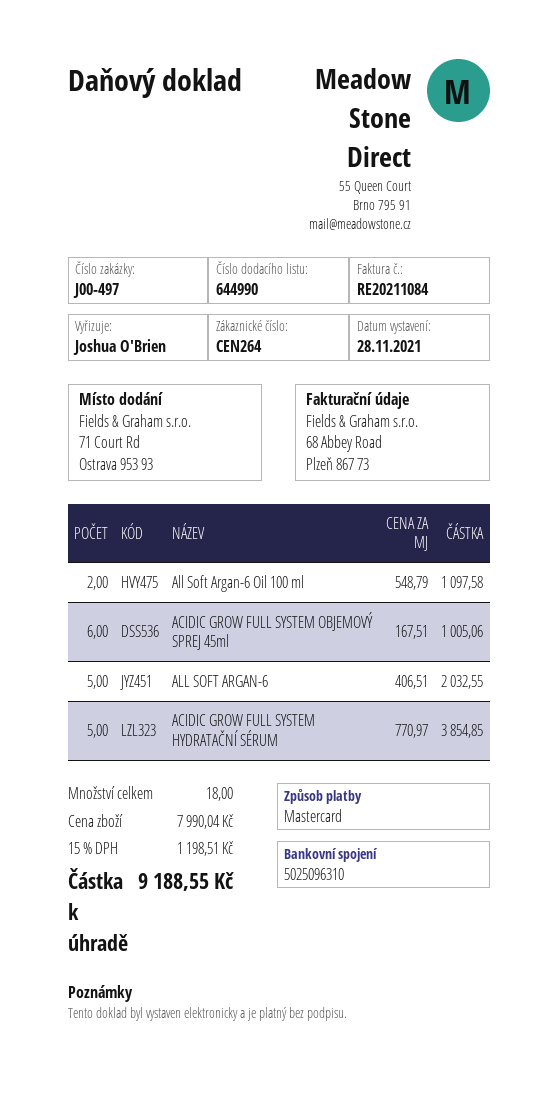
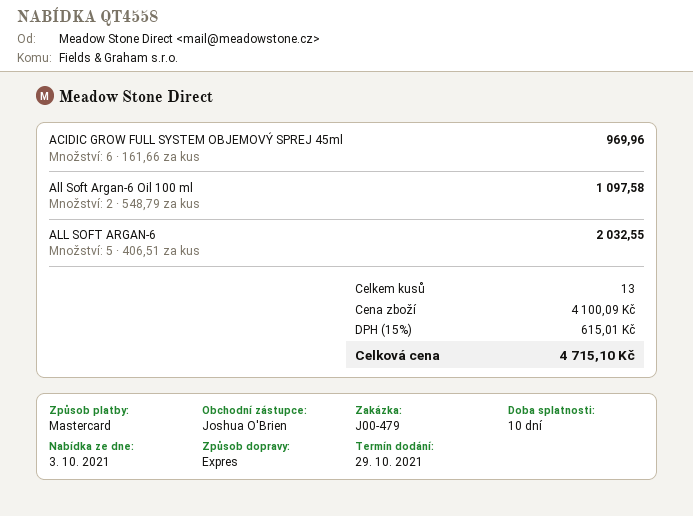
reference: J00-497 -> J00-479
ACIDIC GROW FULL SYSTEM OBJEMOVÝ SPREJ 45ml: 6 x 167.51 = 1005.06 -> 6 x 161.66 = 969.96
ACIDIC GROW FULL SYSTEM HYDRATAČNÍ SÉRUM: 5 x 770.97 = 3854.85 -> none
total quantity: 18 -> 13
subtotal: 7990.04 -> 4100.09
tax: 15% = 1198.51 -> 15% = 615.01
total: 9188.55 -> 4715.10

